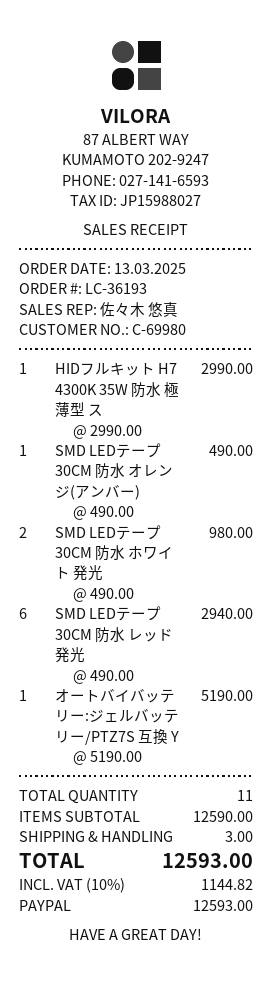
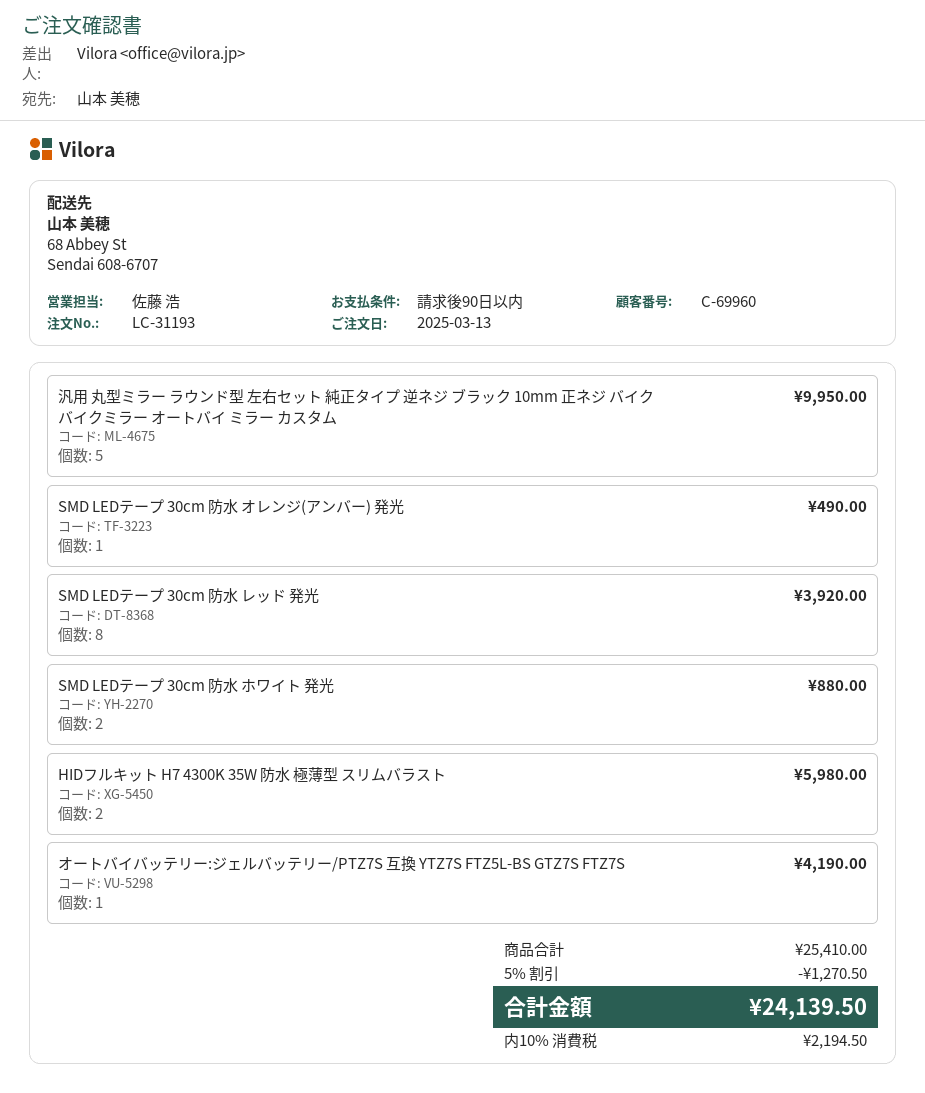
order number: LC-36193 -> LC-31193
customer number: C-69980 -> C-69960
sales rep: 佐々木 悠真 -> 佐藤 浩
HIDフルキット H7 4300K 35W 防水 極薄型 ス: 1 for 2990.00 -> 2 for 5980.00
SMD LEDテープ 30CM 防水 ホワイト 発光: 2 for 980.00 -> 2 for 880.00
SMD LEDテープ 30CM 防水 レッド 発光: 6 for 2940.00 -> 8 for 3920.00
オートバイバッテリー:ジェルバッテリー/PTZ7S 互換 Y: 1 for 5190.00 -> 1 for 4190.00
汎用 丸型ミラー ラウンド型 左右セット 純正タイプ 逆ネジ ブラック 10mm 正ネジ バイク バイクミラー オートバイ ミラー カスタム: none -> 5 for 9950.00
subtotal: 12590.00 -> 25410.00
discount: none -> 5% = 1270.50
shipping: 3.00 -> none
tax: 10% = 1144.82 -> 10% = 2194.50
total: 12593.00 -> 24139.50

